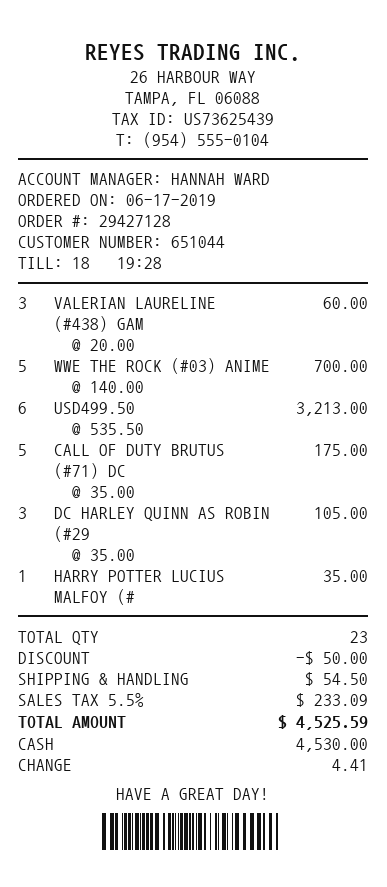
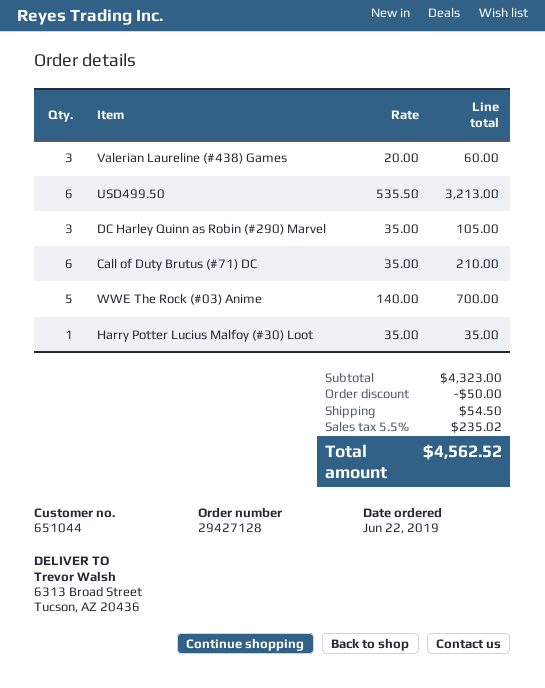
order date: 2019-06-17 -> 2019-06-22
CALL OF DUTY BRUTUS (#71) DC: 5 x 35.00 = 175.00 -> 6 x 35.00 = 210.00
tax: 5.5% = 233.09 -> 5.5% = 235.02
total: 4525.59 -> 4562.52

